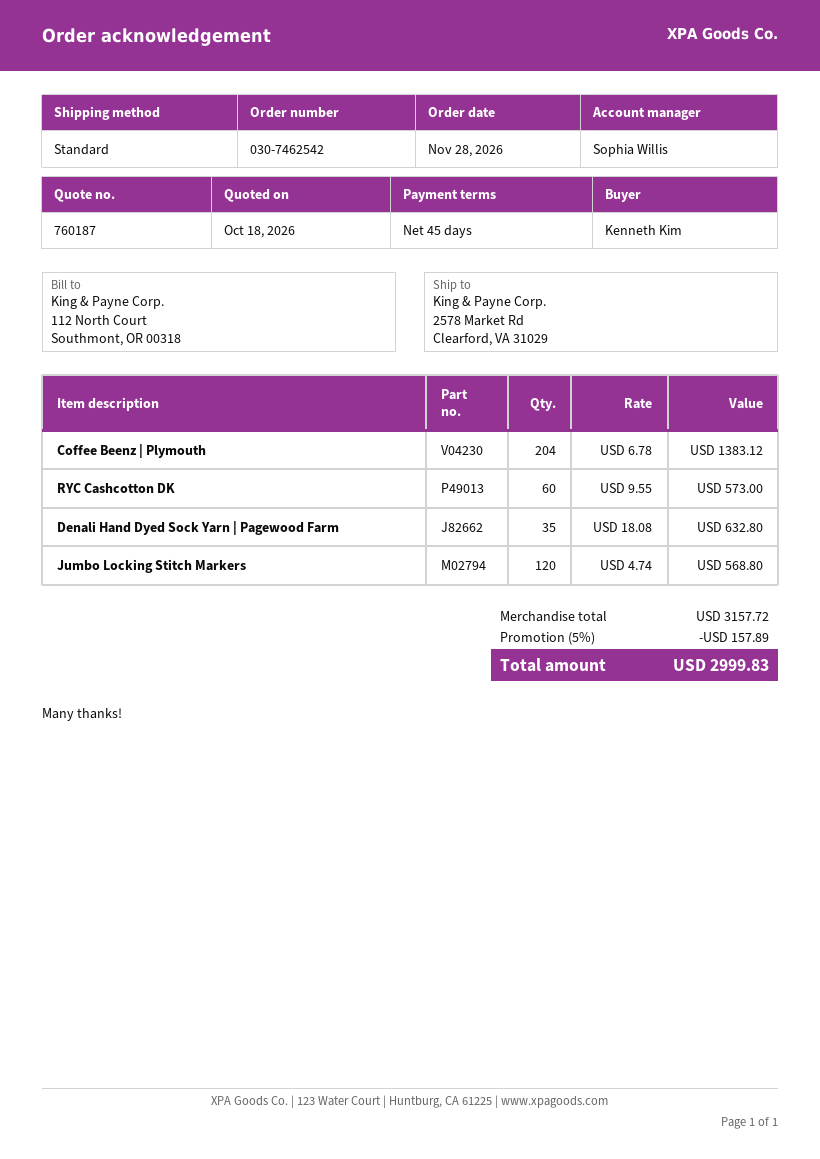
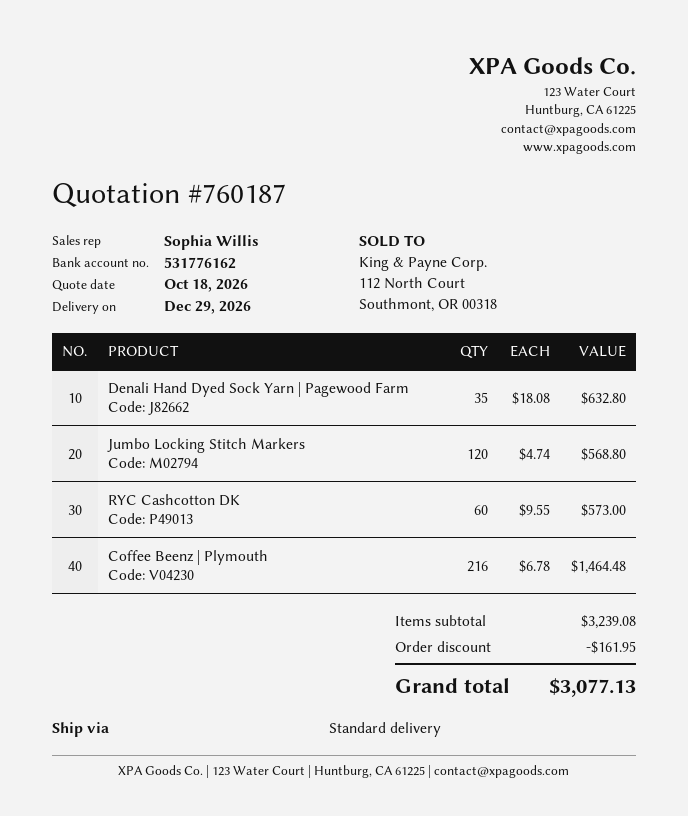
Coffee Beenz | Plymouth: 204 x 6.78 = 1383.12 -> 216 x 6.78 = 1464.48
subtotal: 3157.72 -> 3239.08
discount: 157.89 -> 161.95
total: 2999.83 -> 3077.13

